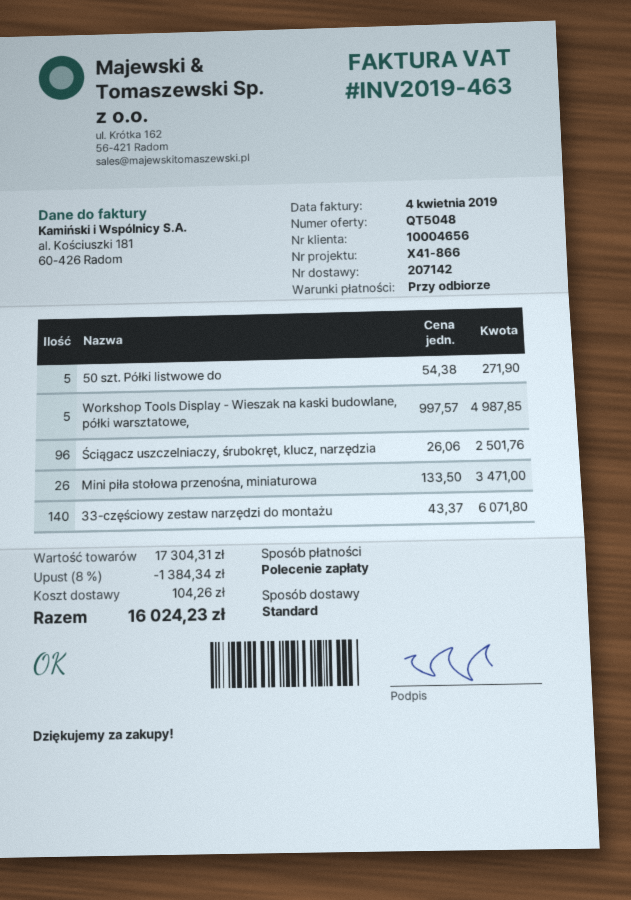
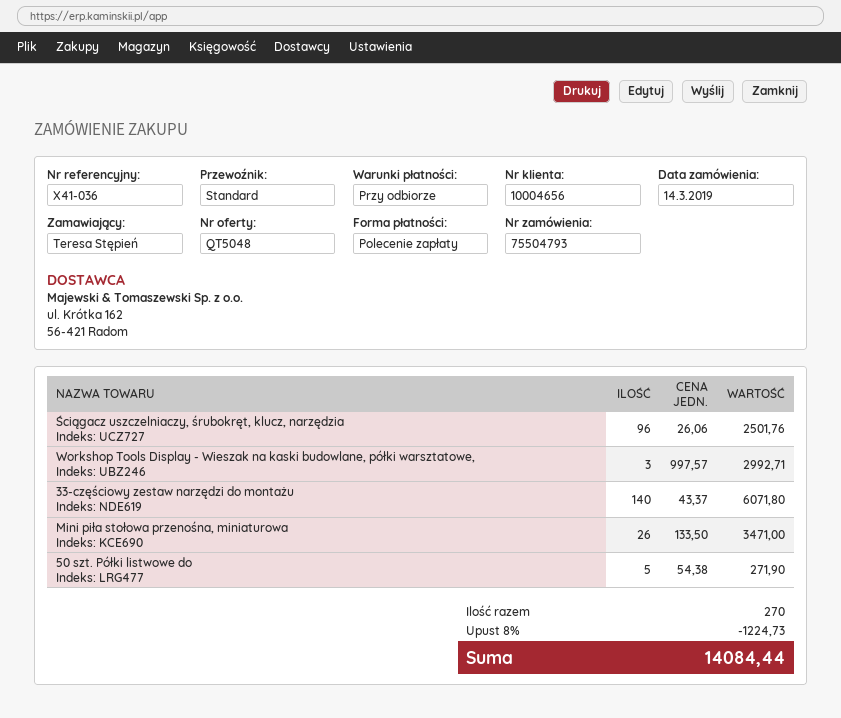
reference: X41-866 -> X41-036
Workshop Tools Display - Wieszak na kaski budowlane, półki warsztatowe,: 5 x 997.57 = 4987.85 -> 3 x 997.57 = 2992.71
discount: 8% = 1384.34 -> 8% = 1224.73
shipping: 104.26 -> none
total: 16024.23 -> 14084.44

